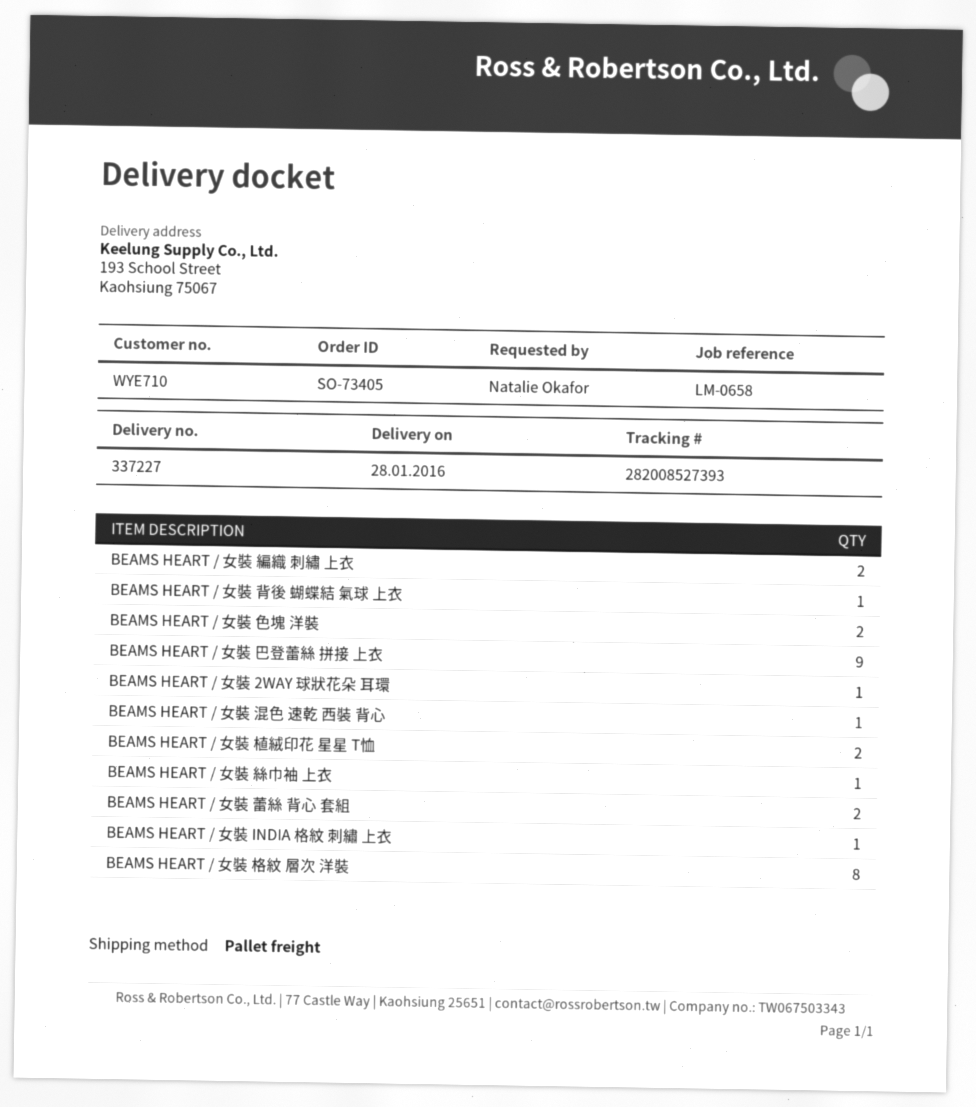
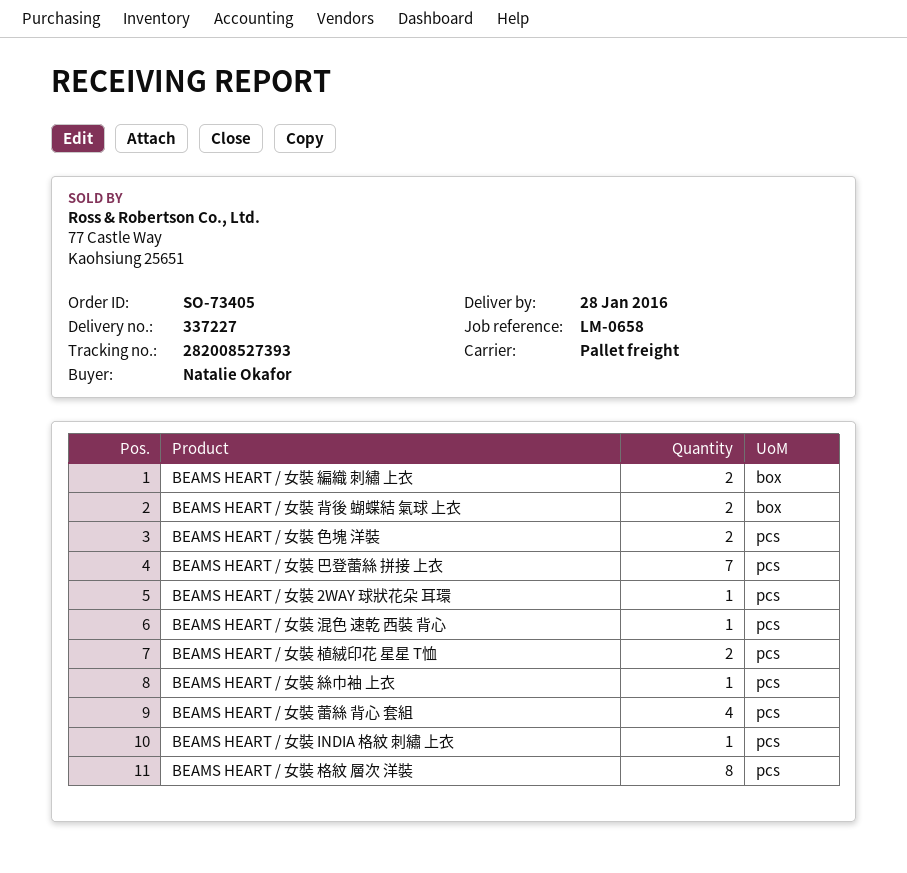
BEAMS HEART / 女裝 背後 蝴蝶結 氣球 上衣: 1 -> 2
BEAMS HEART / 女裝 巴登蕾絲 拼接 上衣: 9 -> 7
BEAMS HEART / 女裝 蕾絲 背心 套組: 2 -> 4

